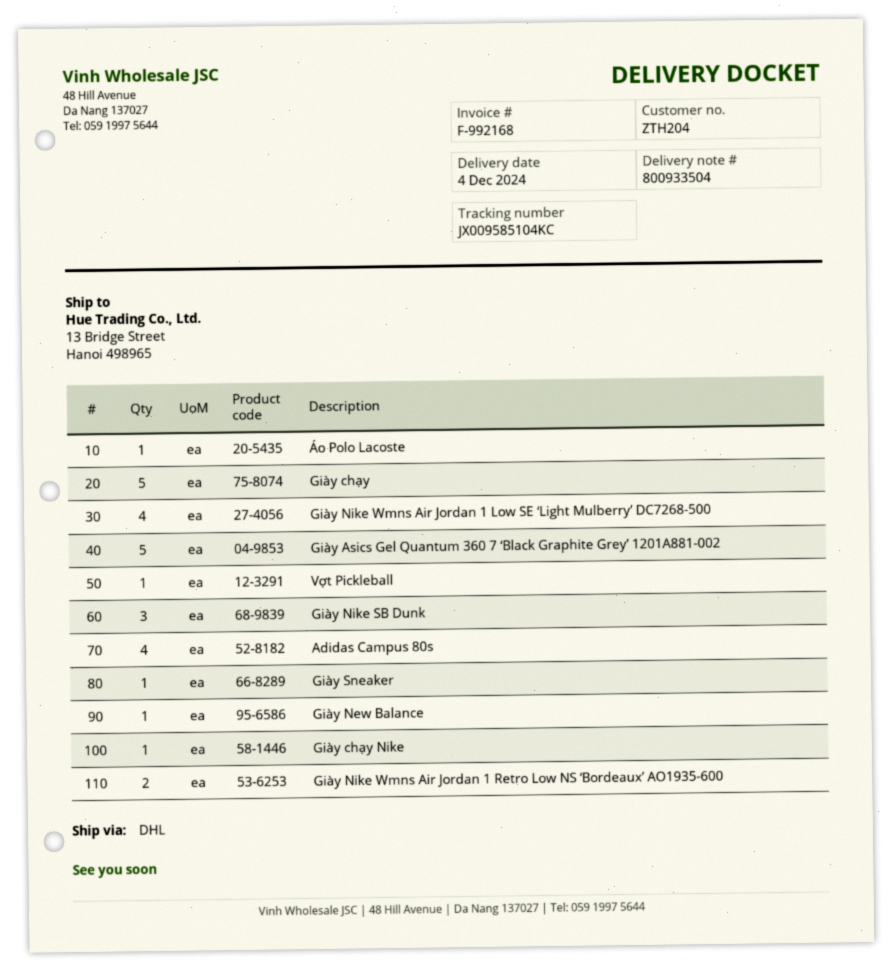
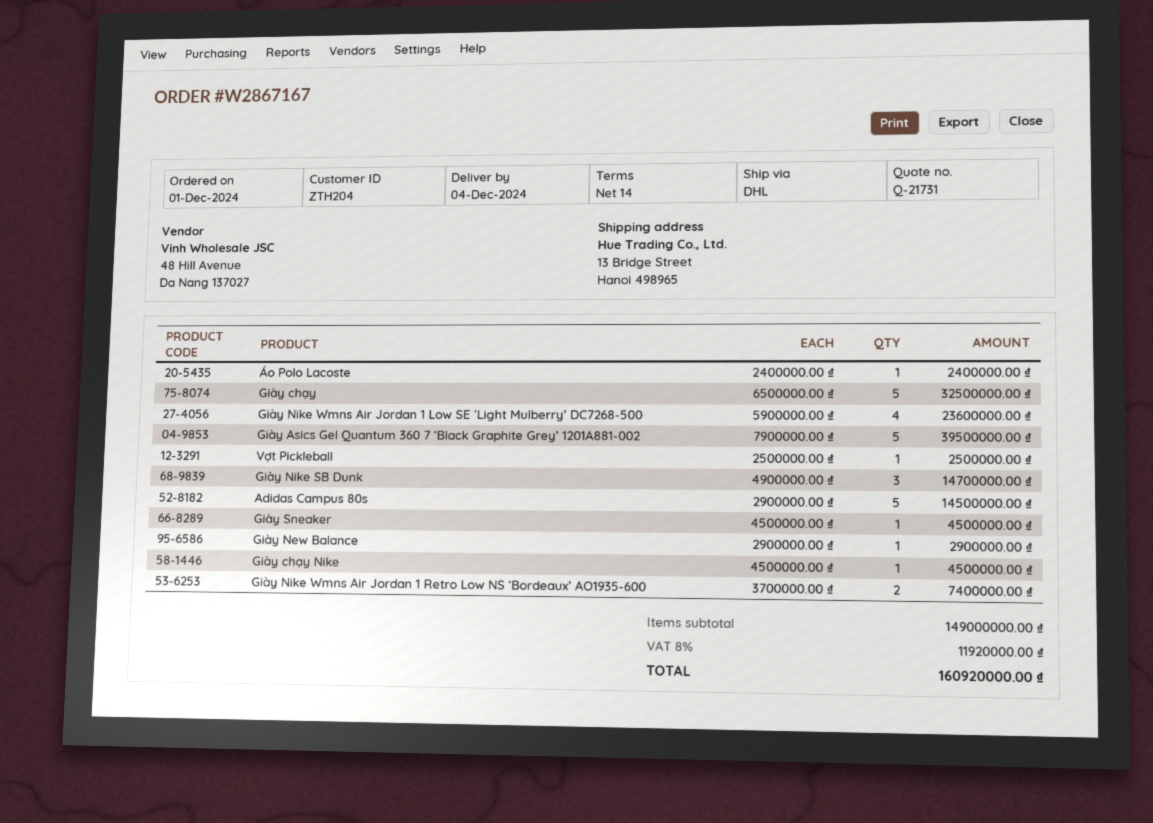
Adidas Campus 80s: 4 -> 5

